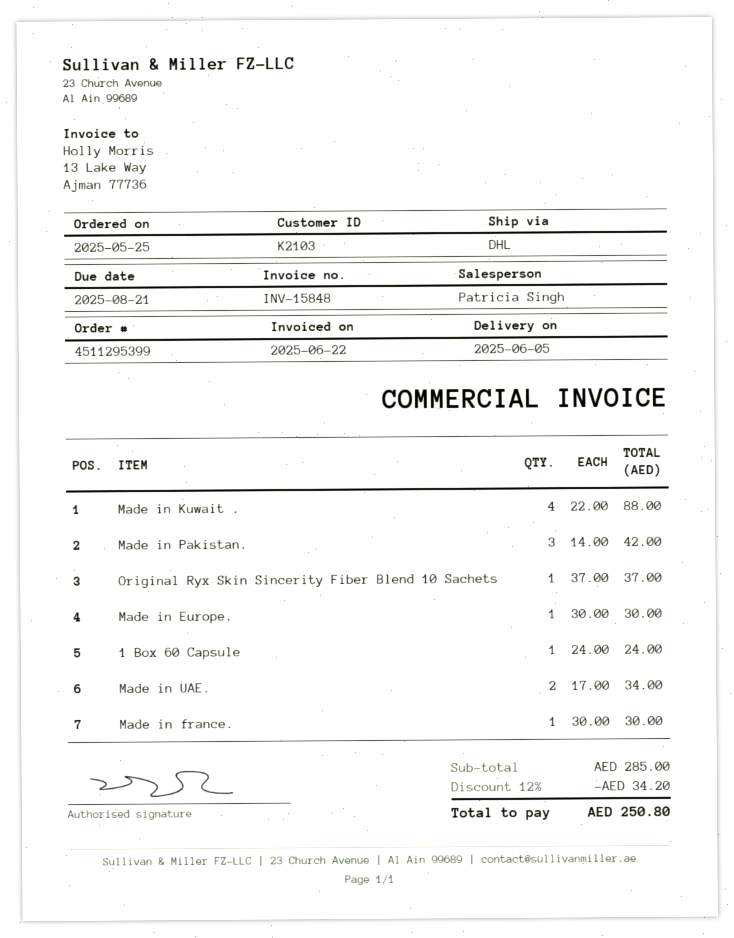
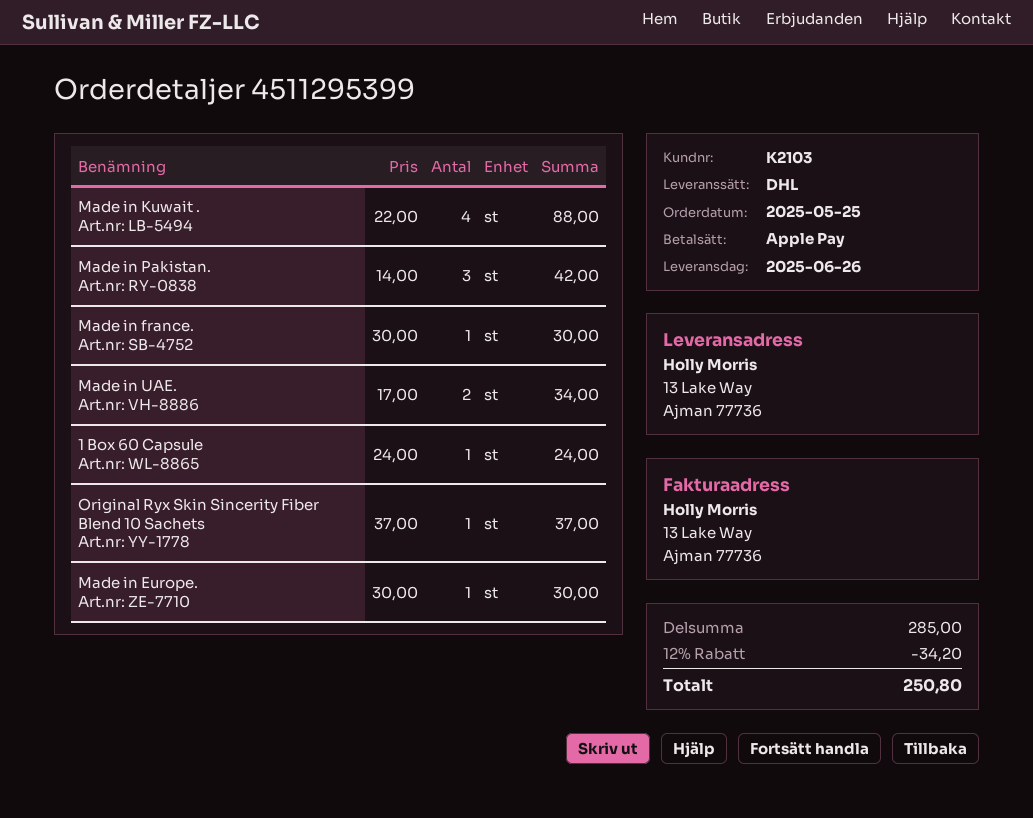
delivery date: 2025-06-05 -> 2025-06-26

